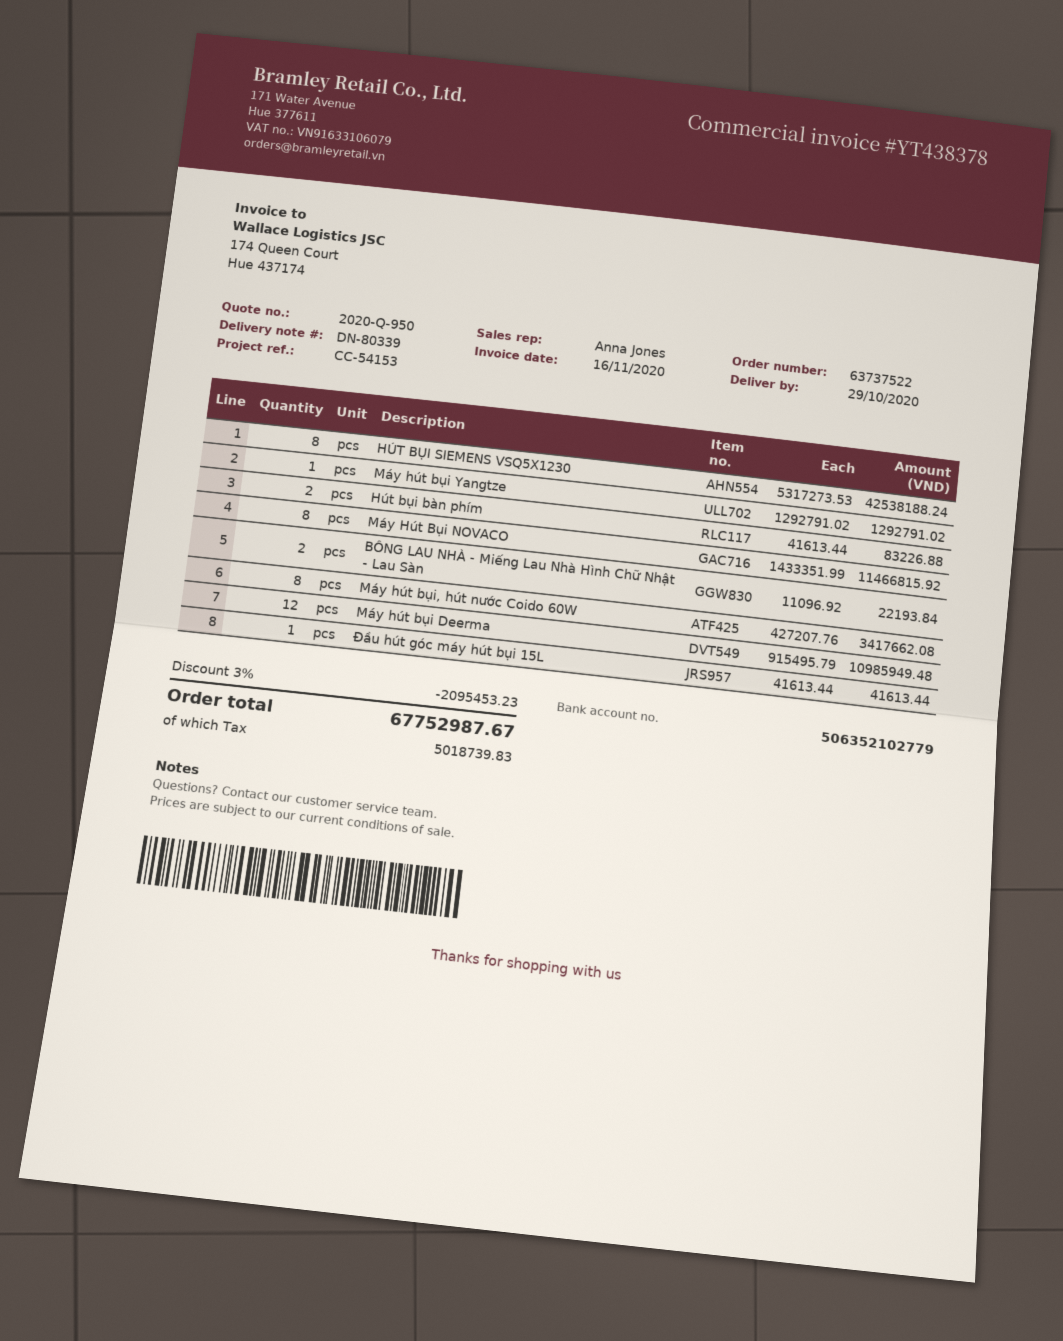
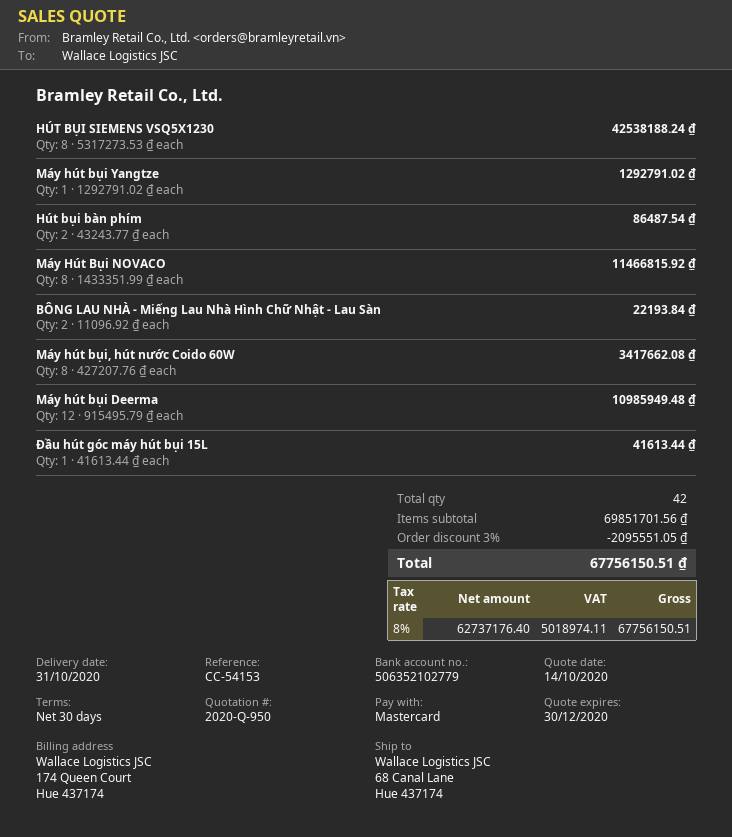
delivery date: 2020-10-29 -> 2020-10-31
Hút bụi bàn phím: 2 x 41613.44 = 83226.88 -> 2 x 43243.77 = 86487.54
discount: 3% = 2095453.23 -> 3% = 2095551.05
tax: 5018739.83 -> 5018974.11
total: 67752987.67 -> 67756150.51

